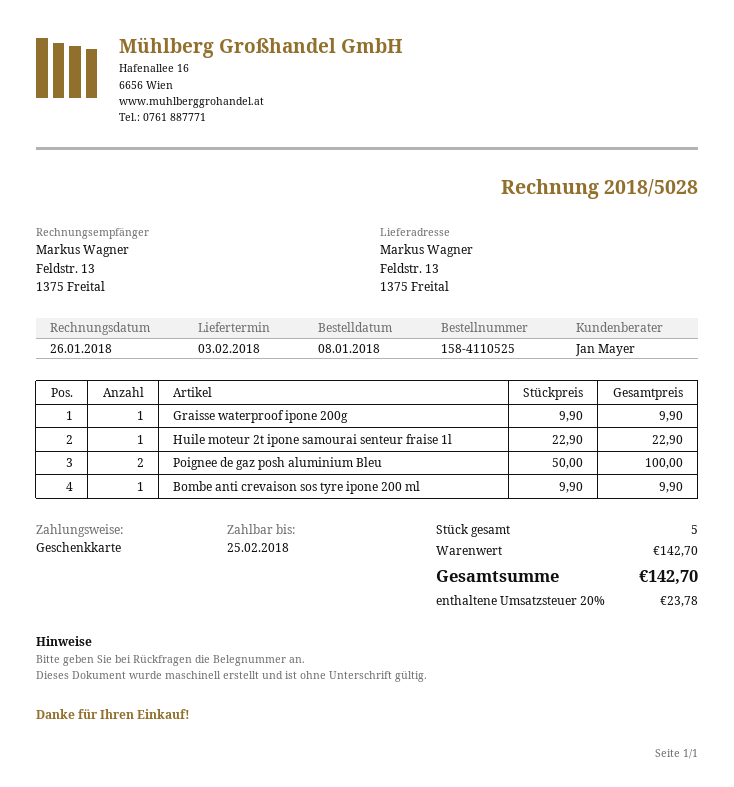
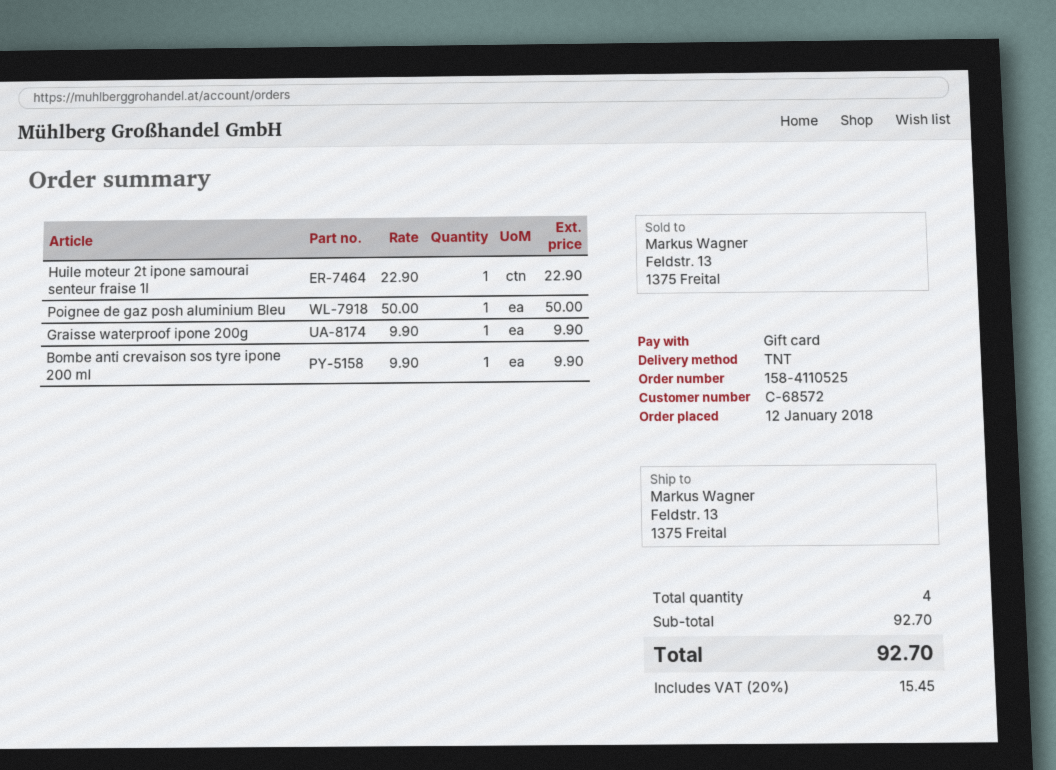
order date: 2018-01-08 -> 2018-01-12
Poignee de gaz posh aluminium Bleu: 2 x 50.00 = 100.00 -> 1 x 50.00 = 50.00
total quantity: 5 -> 4
subtotal: 142.70 -> 92.70
tax: 20% = 23.78 -> 20% = 15.45
total: 142.70 -> 92.70

